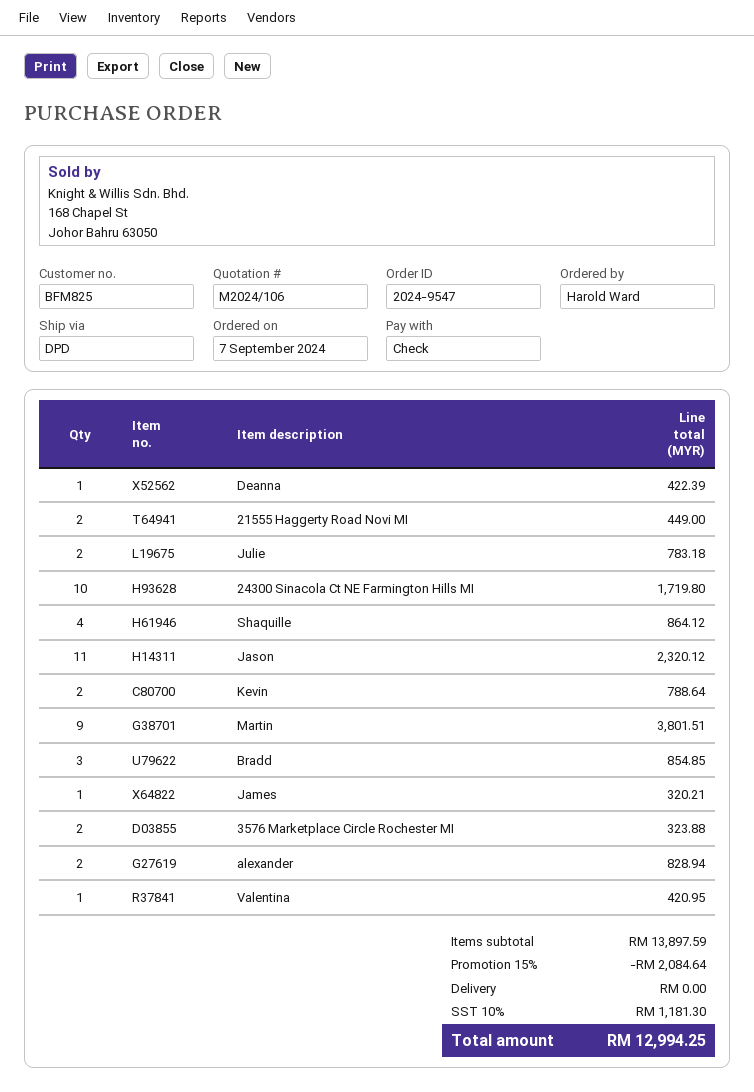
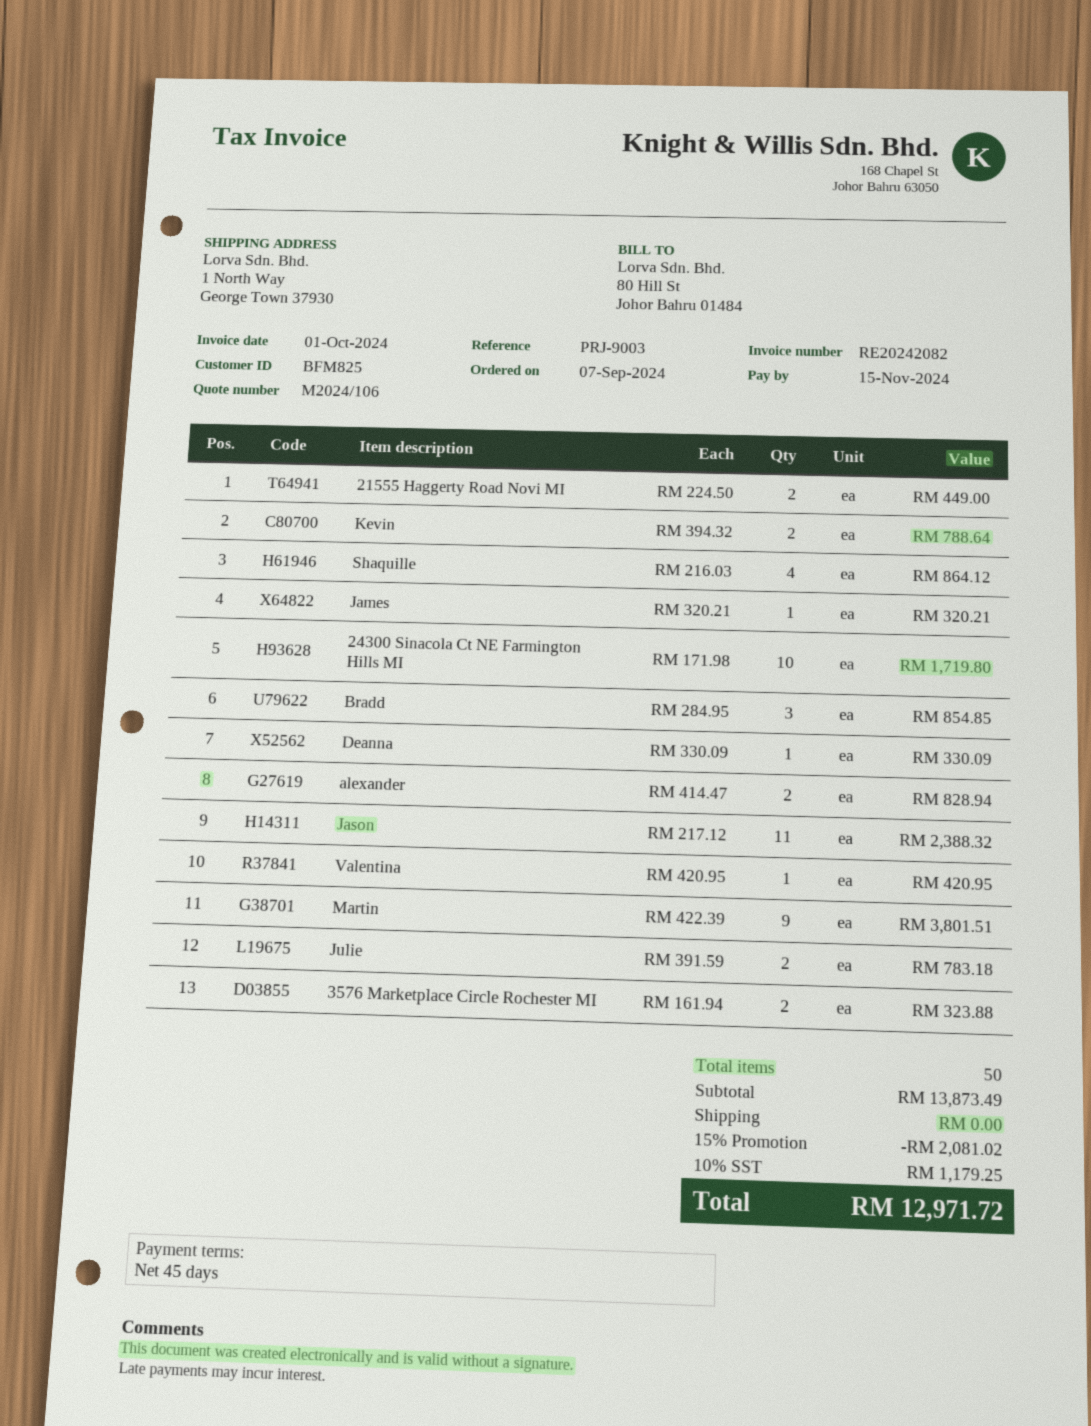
Deanna: 1 for 422.39 -> 1 for 330.09
Jason: 11 for 2320.12 -> 11 for 2388.32
subtotal: 13897.59 -> 13873.49
discount: 15% = 2084.64 -> 15% = 2081.02
tax: 10% = 1181.30 -> 10% = 1179.25
total: 12994.25 -> 12971.72

